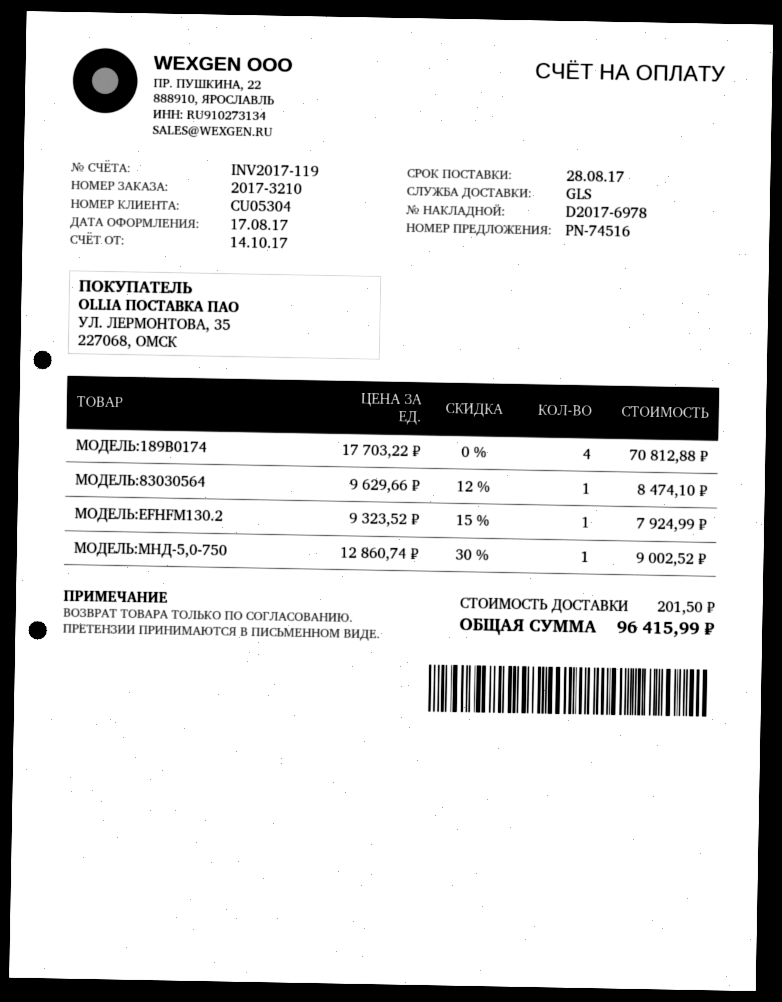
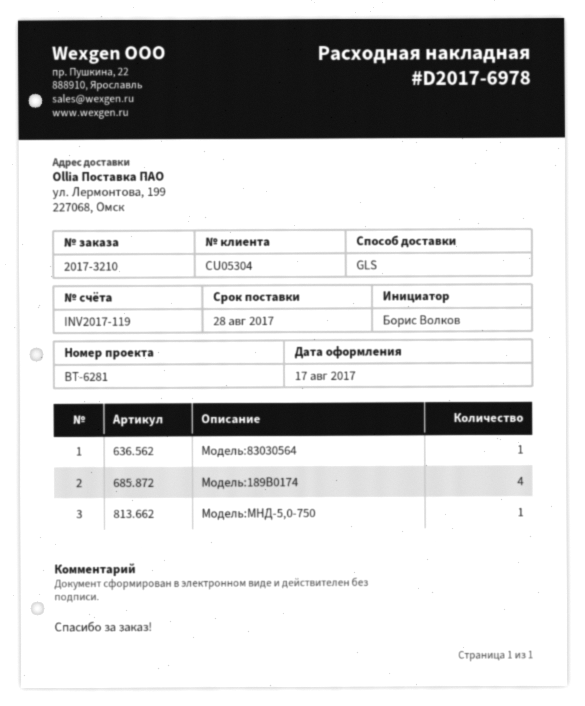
МОДЕЛЬ:EFHFM130.2: 1 -> none

